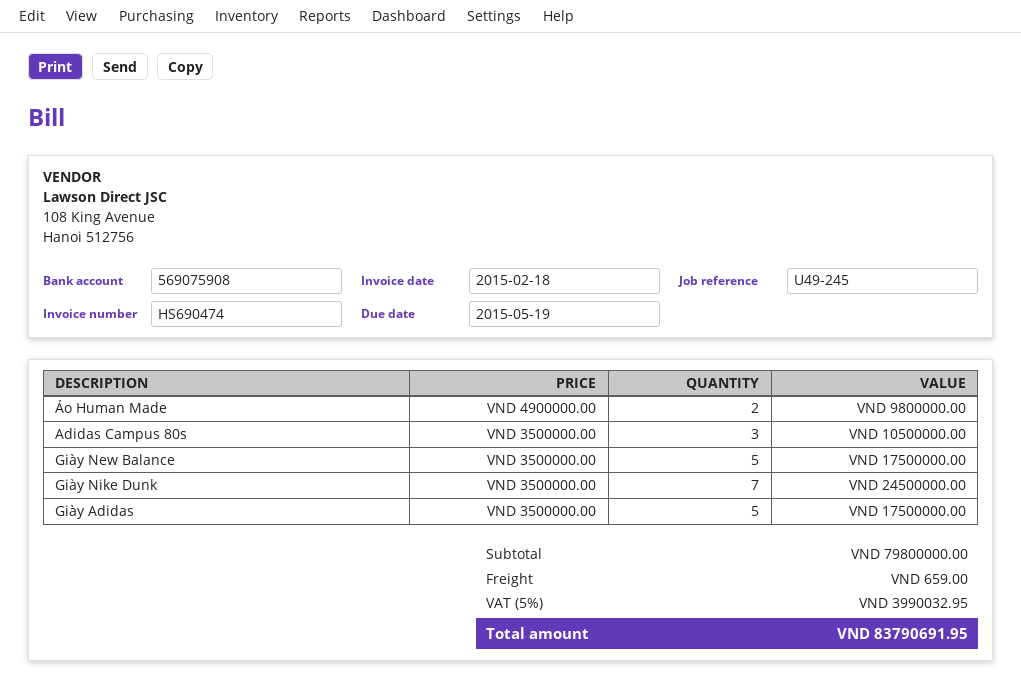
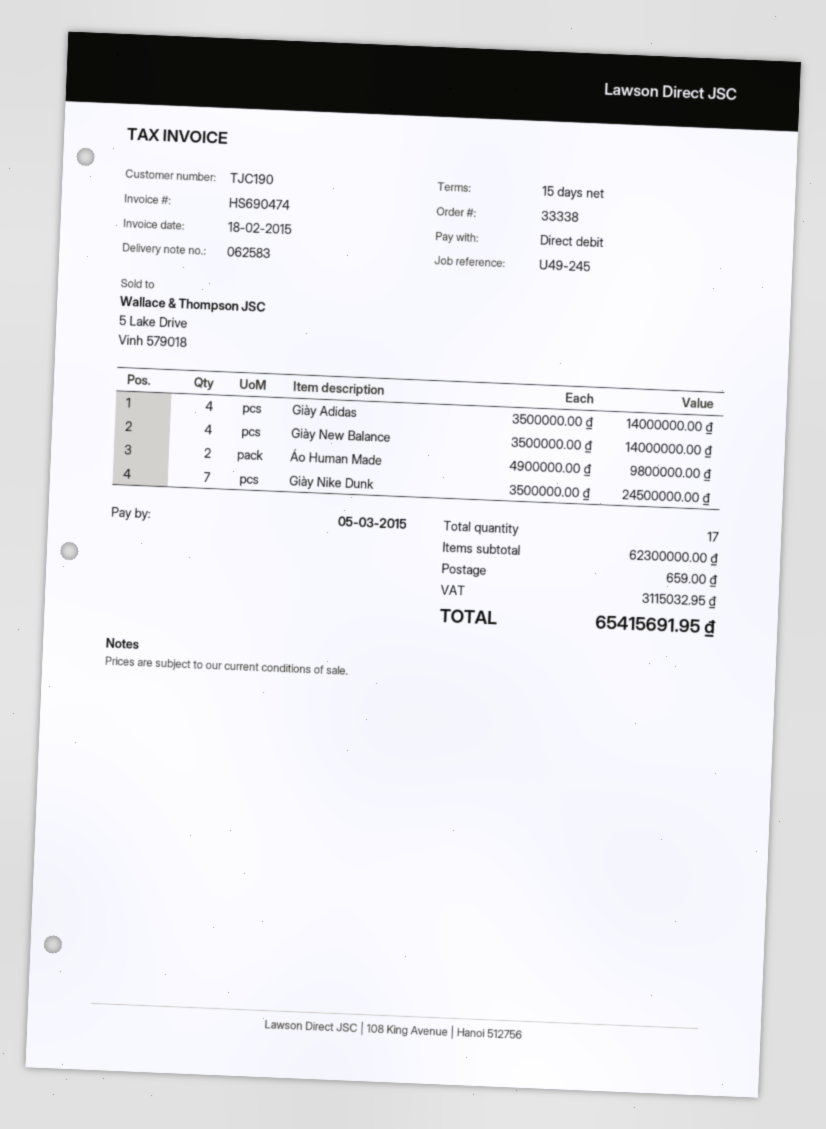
due date: 2015-05-19 -> 2015-03-05
Adidas Campus 80s: 3 x 3500000.00 = 10500000.00 -> none
Giày New Balance: 5 x 3500000.00 = 17500000.00 -> 4 x 3500000.00 = 14000000.00
Giày Adidas: 5 x 3500000.00 = 17500000.00 -> 4 x 3500000.00 = 14000000.00
subtotal: 79800000.00 -> 62300000.00
tax: 3990032.95 -> 3115032.95
total: 83790691.95 -> 65415691.95

